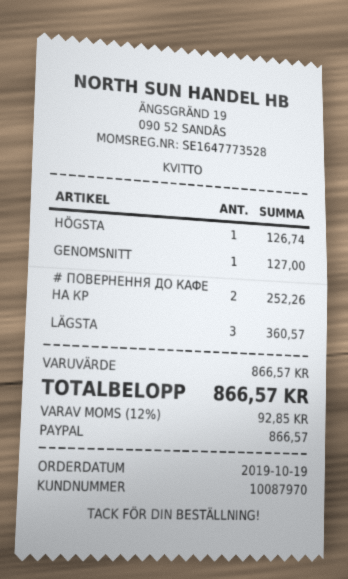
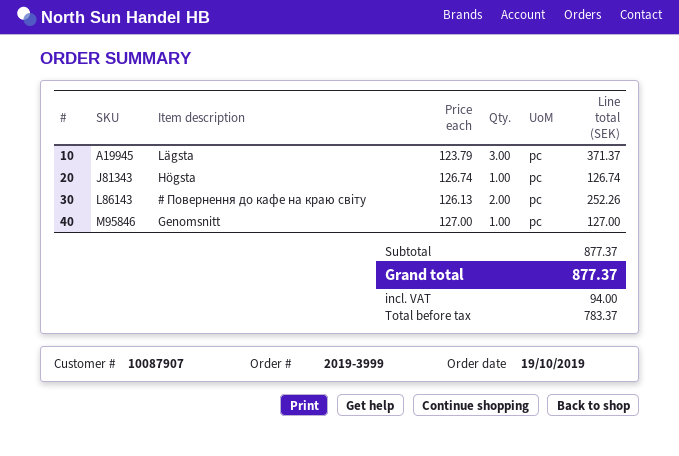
customer number: 10087970 -> 10087907
LÄGSTA: 3 for 360.57 -> 3 for 371.37
subtotal: 866.57 -> 877.37
tax: 92.85 -> 94.00
total: 866.57 -> 877.37

